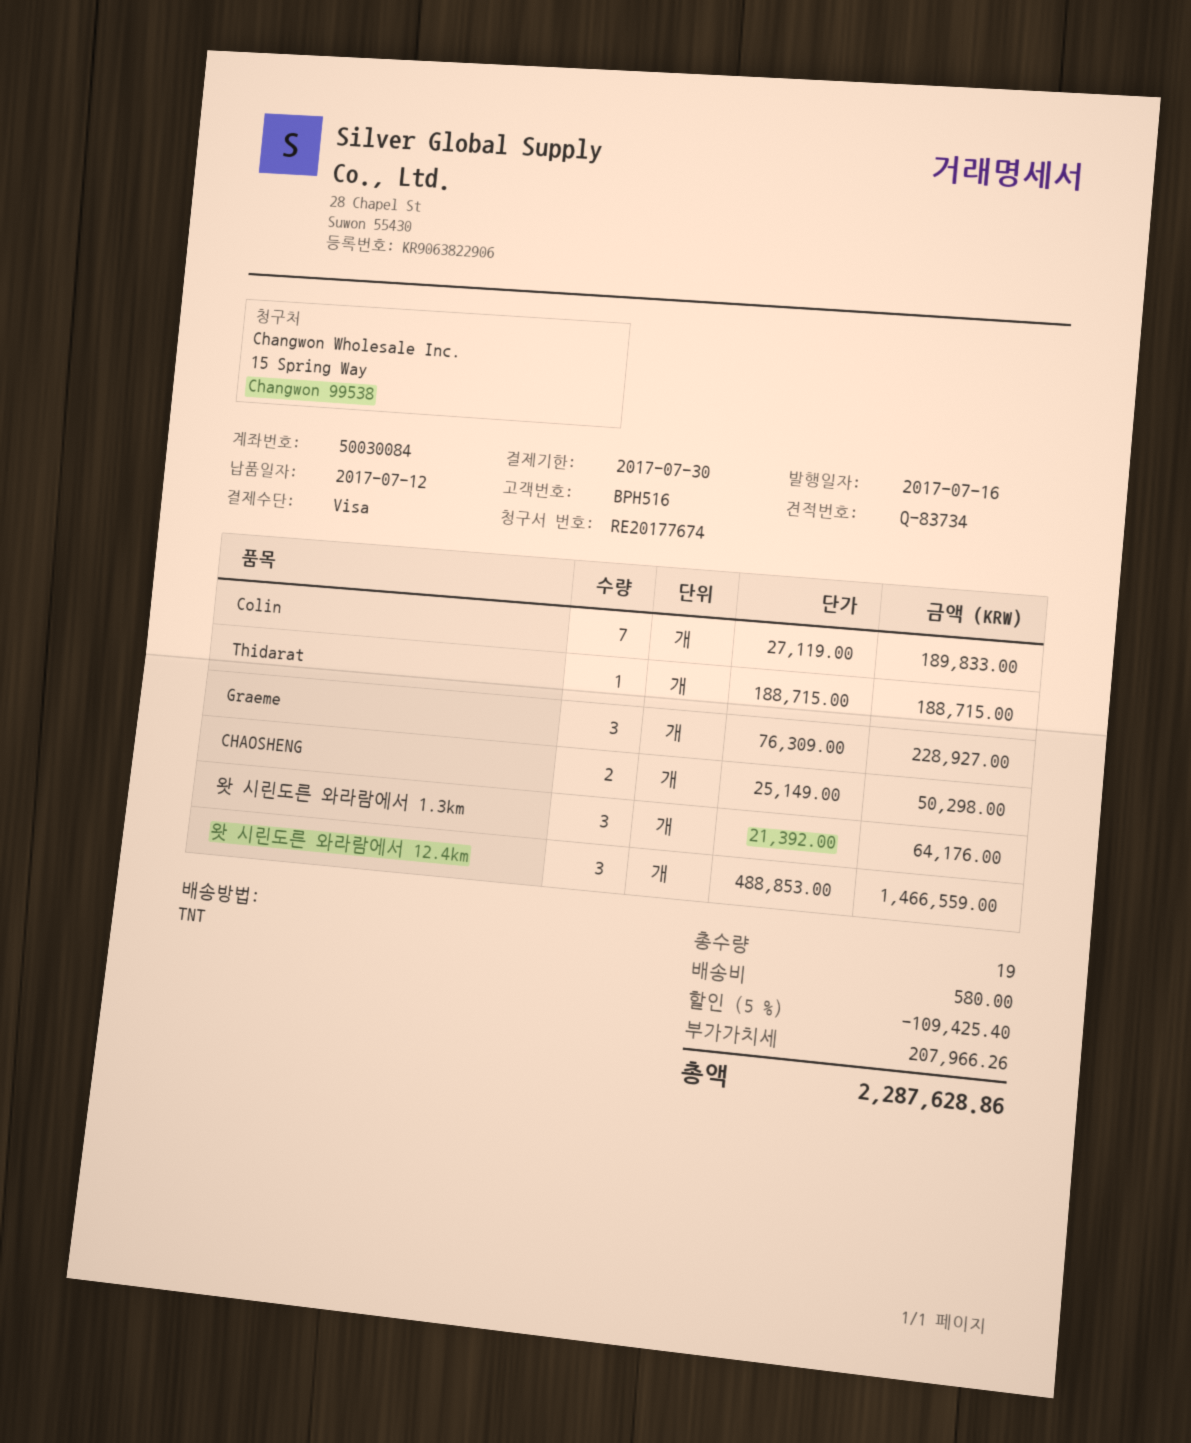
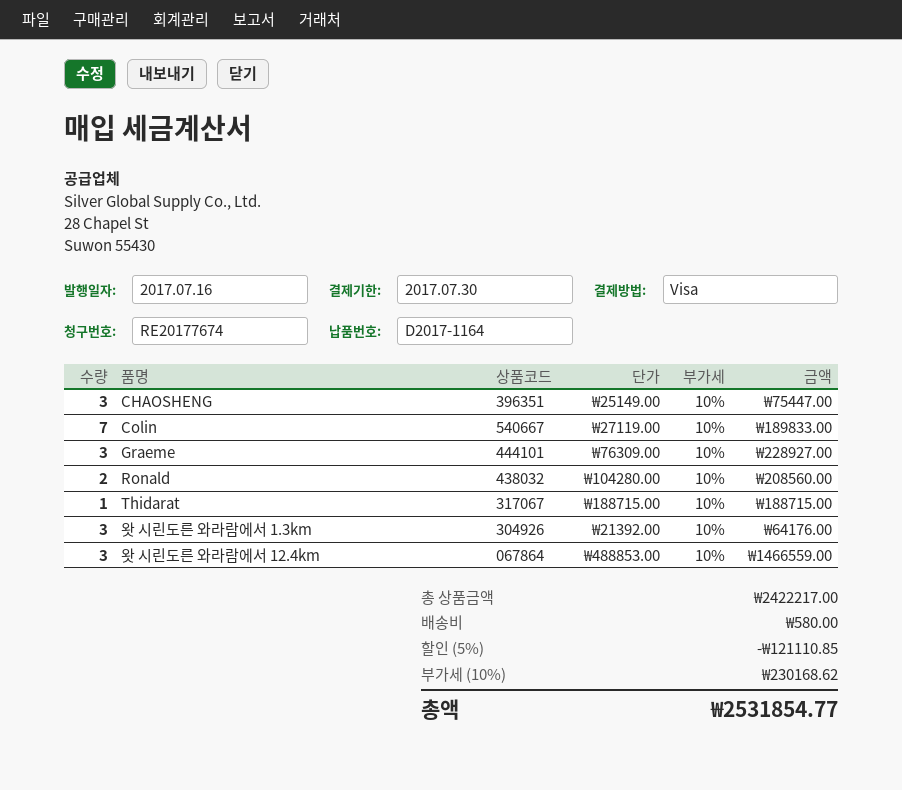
CHAOSHENG: 2 x 25149.00 = 50298.00 -> 3 x 25149.00 = 75447.00
Ronald: none -> 2 x 104280.00 = 208560.00
discount: 5% = 109425.40 -> 5% = 121110.85
tax: 207966.26 -> 230168.62
total: 2287628.86 -> 2531854.77

